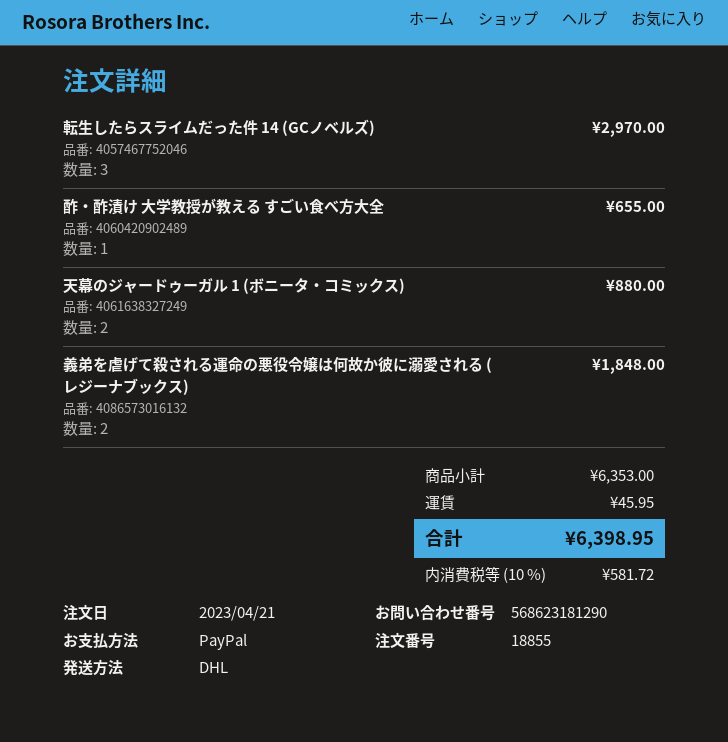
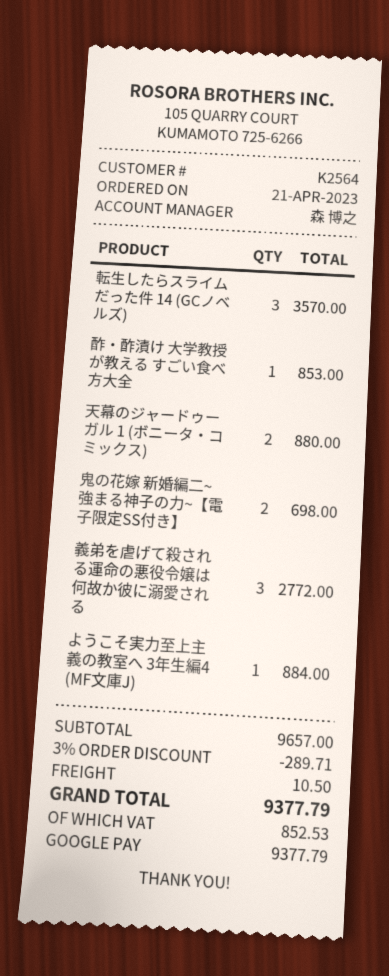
payment method: PayPal -> Google Pay
転生したらスライムだった件 14 (GCノベルズ): 3 for 2970.00 -> 3 for 3570.00
酢・酢漬け 大学教授が教える すごい食べ方大全: 1 for 655.00 -> 1 for 853.00
義弟を虐げて殺される運命の悪役令嬢は何故か彼に溺愛される (レジーナブックス): 2 for 1848.00 -> 3 for 2772.00
鬼の花嫁 新婚編二~強まる神子の力~【電子限定SS付き】: none -> 2 for 698.00
ようこそ実力至上主義の教室へ 3年生編4 (MF文庫J): none -> 1 for 884.00
subtotal: 6353.00 -> 9657.00
discount: none -> 3% = 289.71
shipping: 45.95 -> 10.50
tax: 581.72 -> 852.53
total: 6398.95 -> 9377.79

